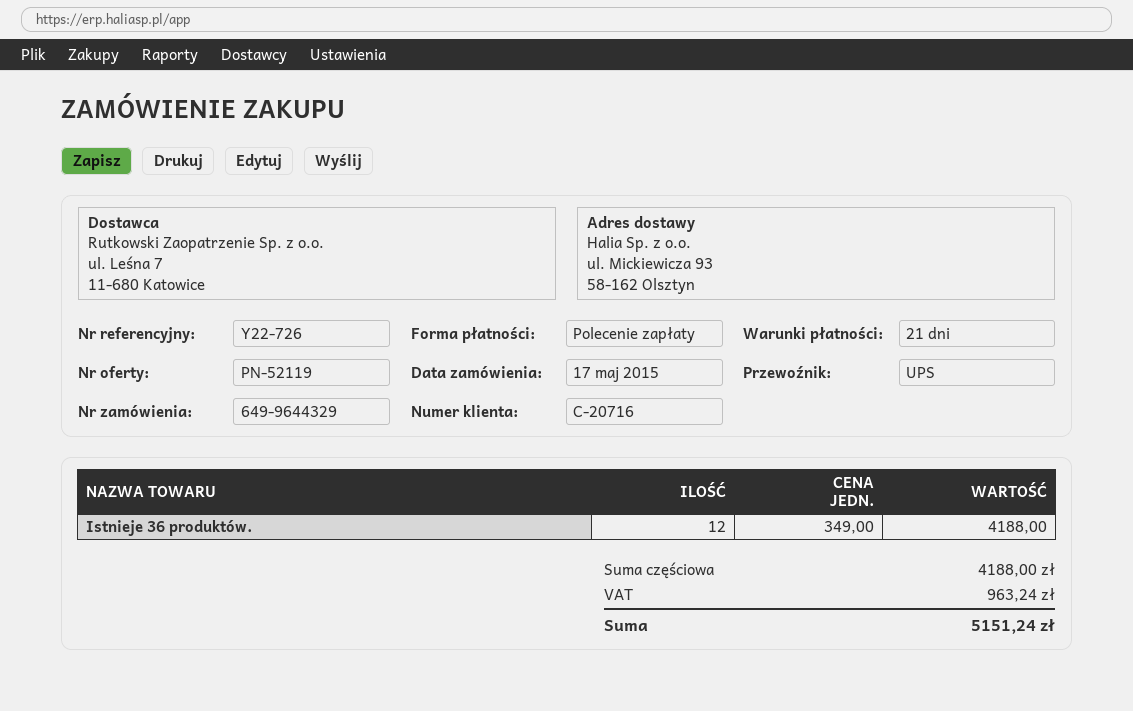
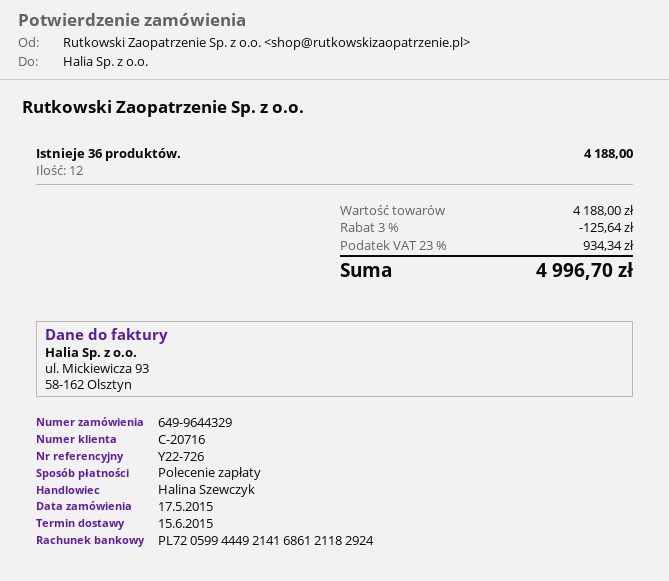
discount: none -> 3% = 125.64
tax: 963.24 -> 934.34
total: 5151.24 -> 4996.70

